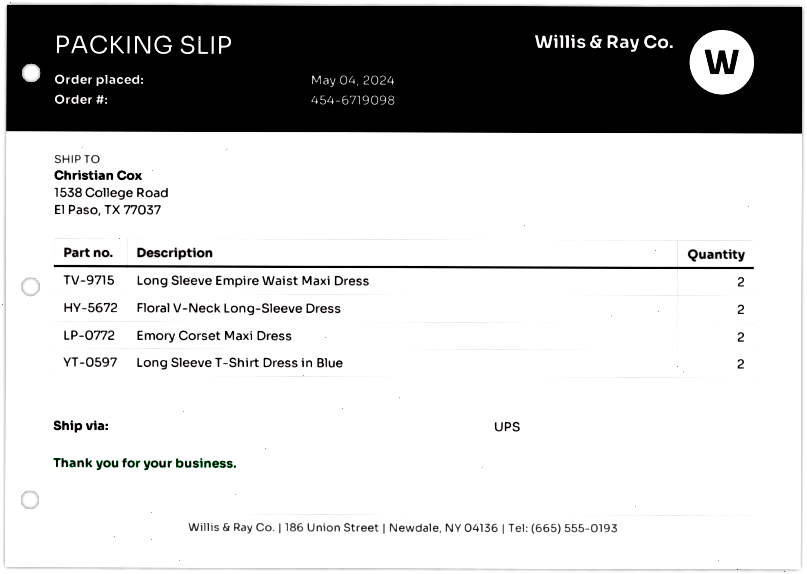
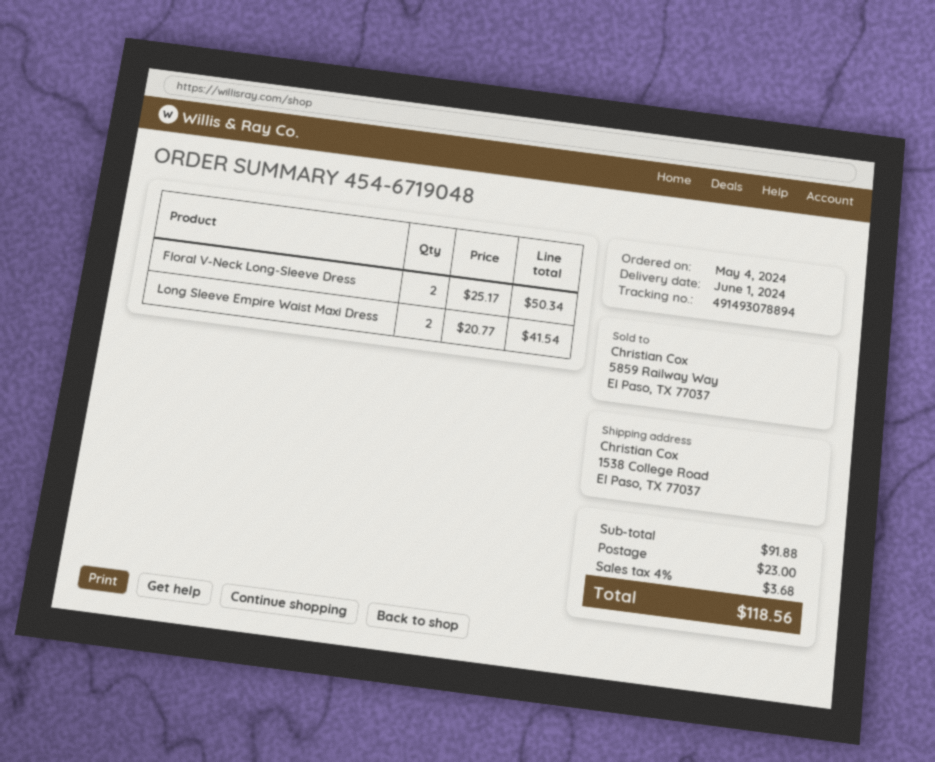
order number: 454-6719098 -> 454-6719048
Emory Corset Maxi Dress: 2 -> none
Long Sleeve T-Shirt Dress in Blue: 2 -> none

